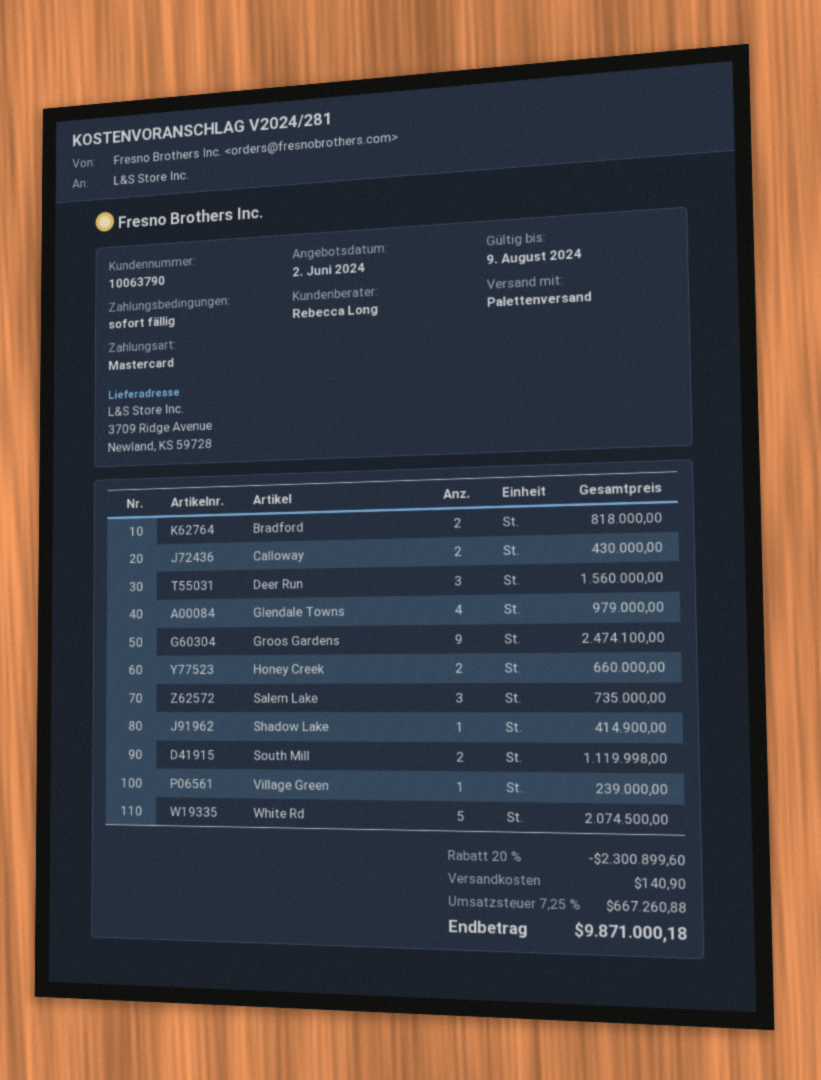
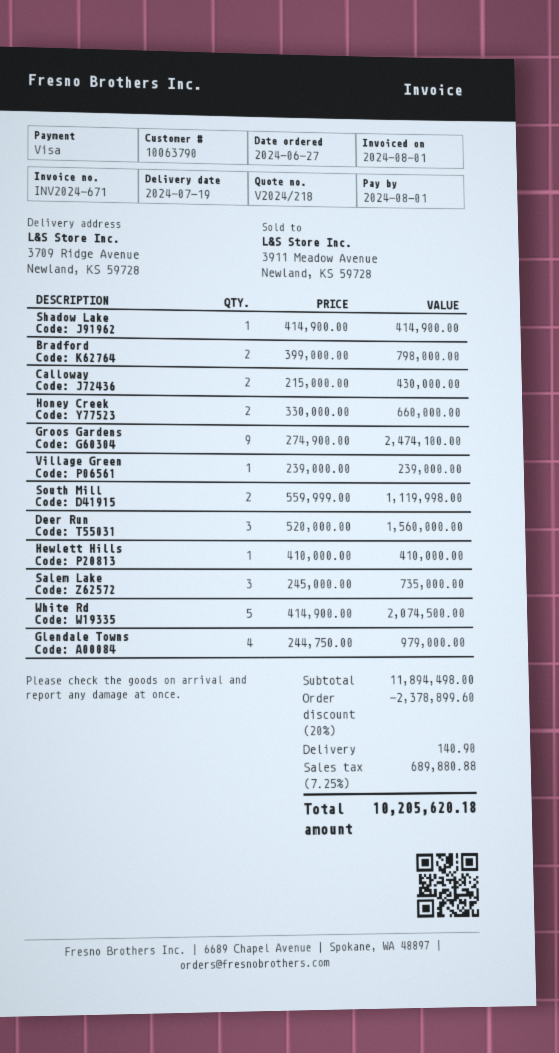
quote number: V2024/281 -> V2024/218
payment method: Mastercard -> Visa
Bradford: 2 for 818000.00 -> 2 for 798000.00
Hewlett Hills: none -> 1 for 410000.00
discount: 20% = 2300899.60 -> 20% = 2378899.60
tax: 7.25% = 667260.88 -> 7.25% = 689880.88
total: 9871000.18 -> 10205620.18

